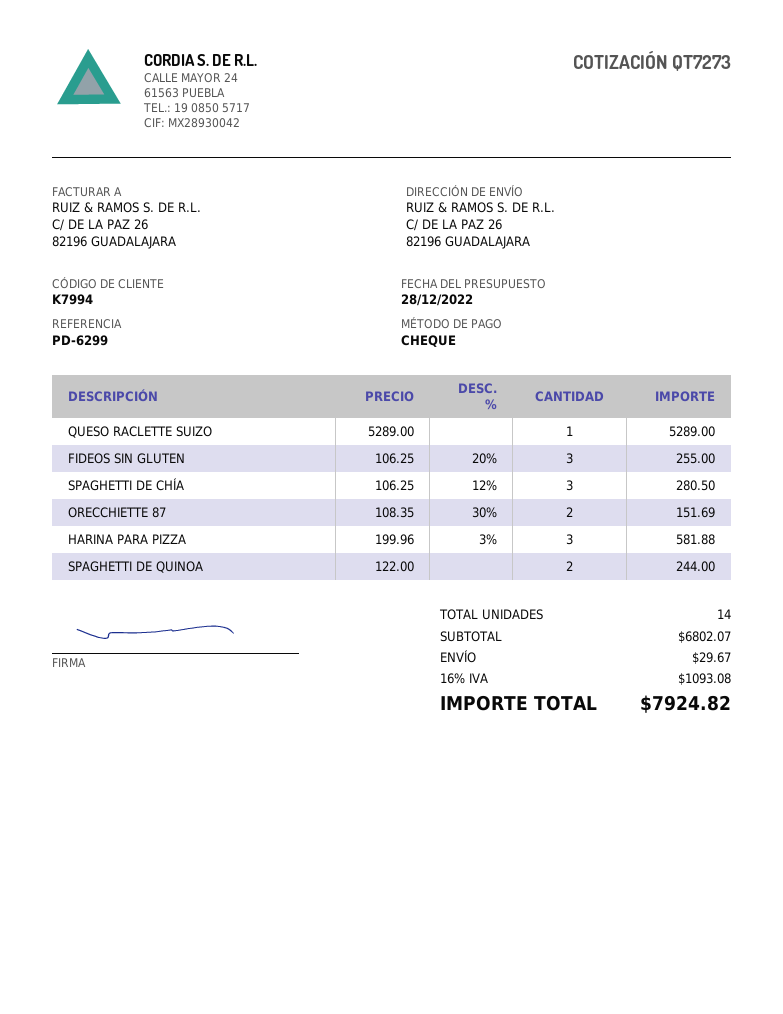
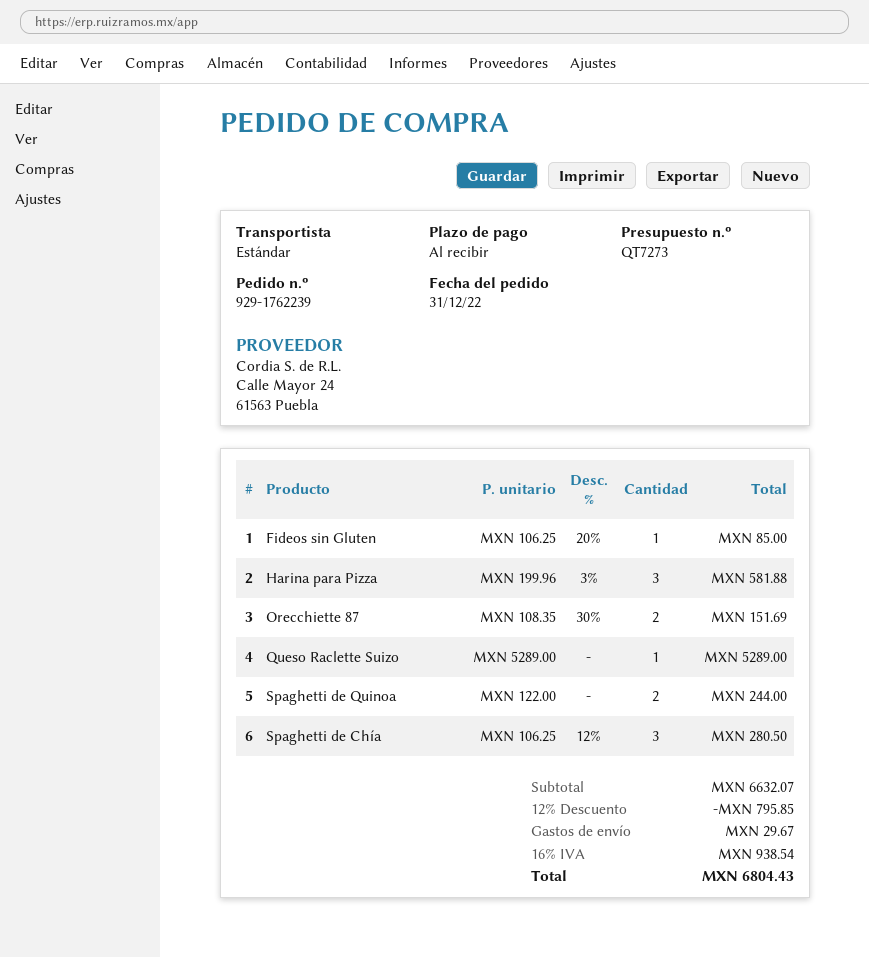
FIDEOS SIN GLUTEN: 3 x 106.25 - 20% = 255.00 -> 1 x 106.25 - 20% = 85.00
subtotal: 6802.07 -> 6632.07
discount: none -> 12% = 795.85
tax: 16% = 1093.08 -> 16% = 938.54
total: 7924.82 -> 6804.43

